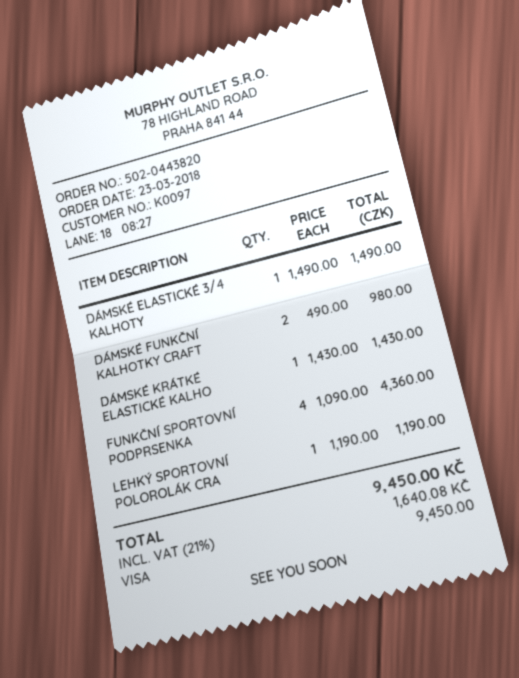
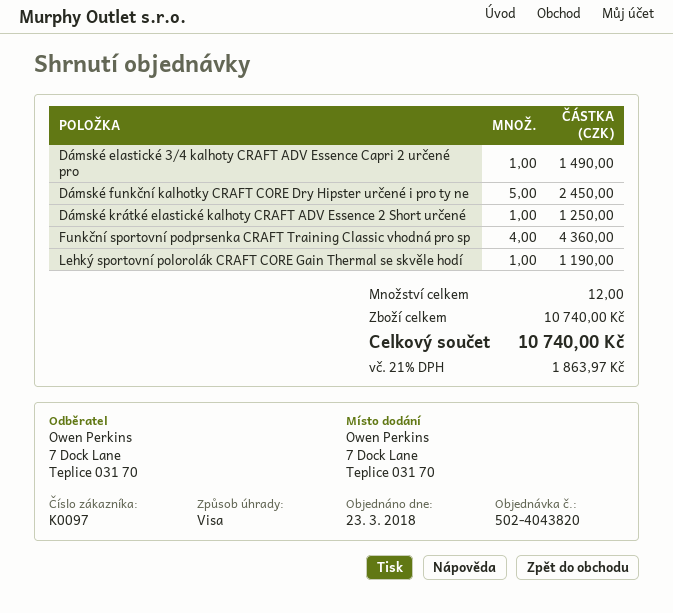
order number: 502-0443820 -> 502-4043820
DÁMSKÉ FUNKČNÍ KALHOTKY CRAFT: 2 for 980.00 -> 5 for 2450.00
DÁMSKÉ KRÁTKÉ ELASTICKÉ KALHO: 1 for 1430.00 -> 1 for 1250.00
tax: 21% = 1640.08 -> 21% = 1863.97
total: 9450.00 -> 10740.00

